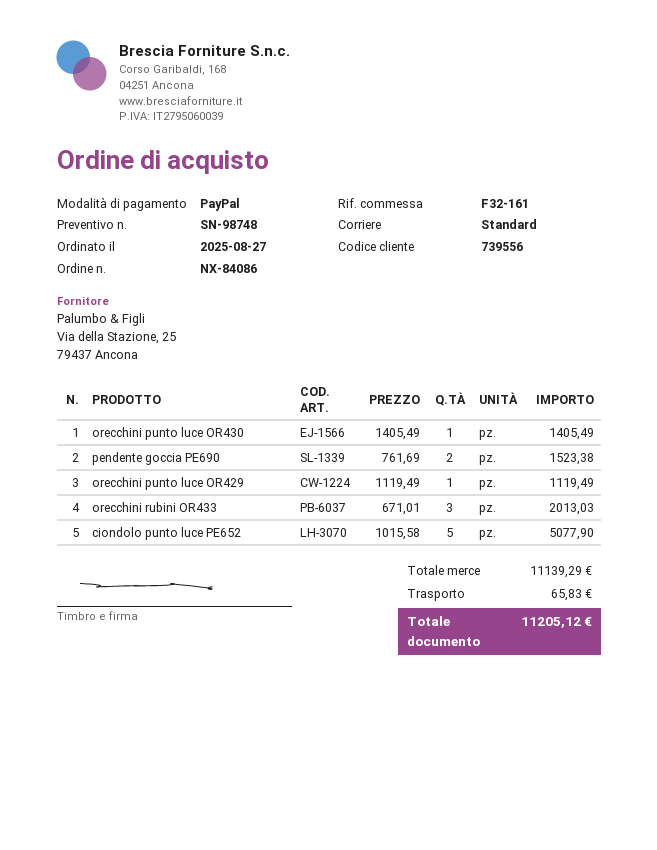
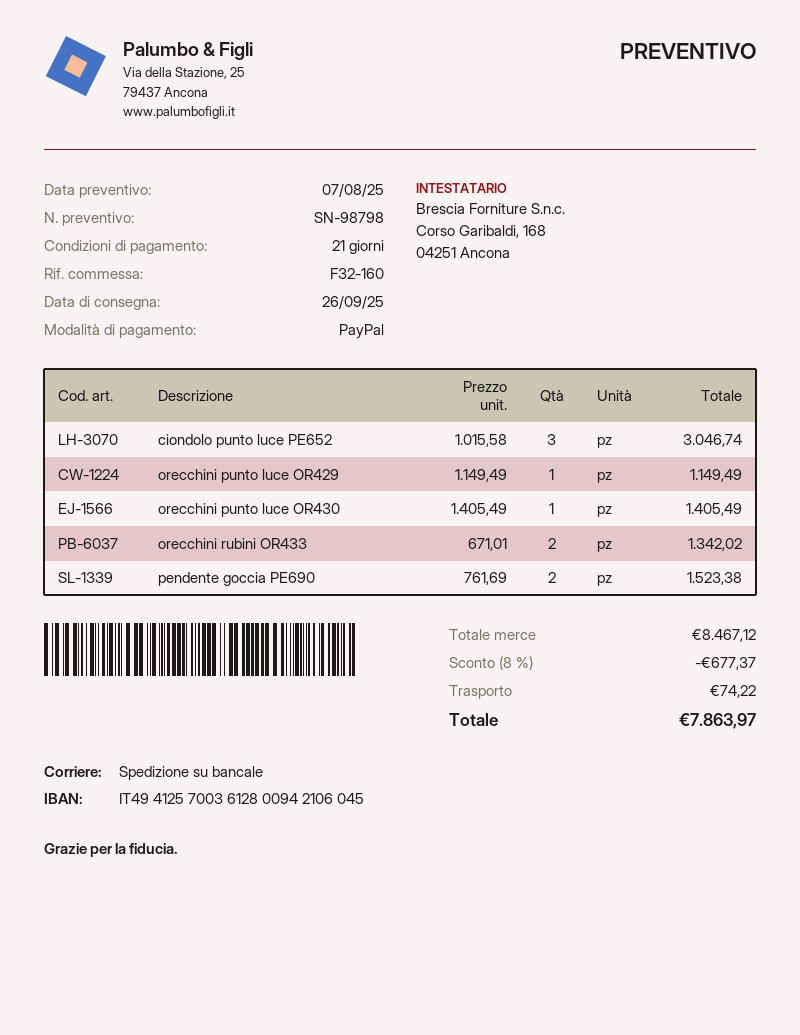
quote number: SN-98748 -> SN-98798
reference: F32-161 -> F32-160
shipping method: standard -> pallet freight
orecchini punto luce OR429: 1 x 1119.49 = 1119.49 -> 1 x 1149.49 = 1149.49
orecchini rubini OR433: 3 x 671.01 = 2013.03 -> 2 x 671.01 = 1342.02
ciondolo punto luce PE652: 5 x 1015.58 = 5077.90 -> 3 x 1015.58 = 3046.74
subtotal: 11139.29 -> 8467.12
discount: none -> 8% = 677.37
shipping: 65.83 -> 74.22
total: 11205.12 -> 7863.97

